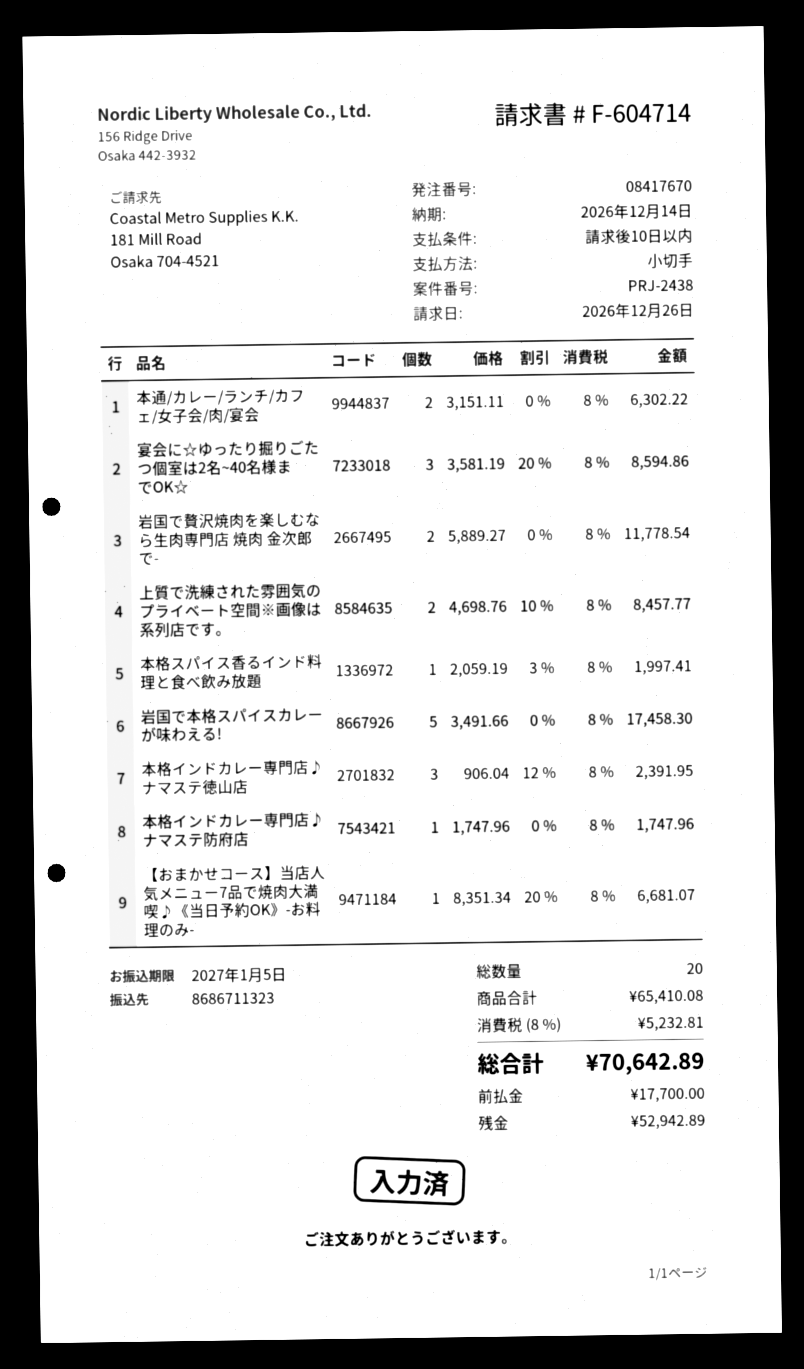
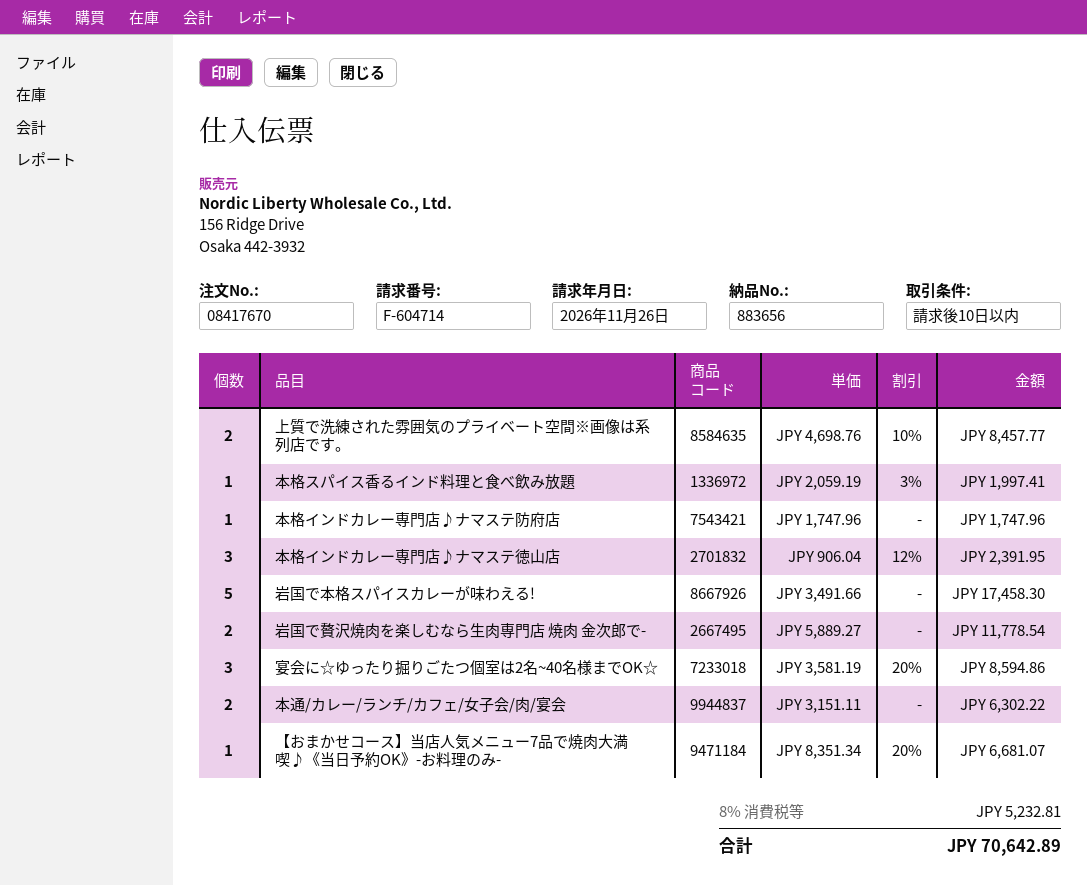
invoice date: 2026-12-26 -> 2026-11-26

